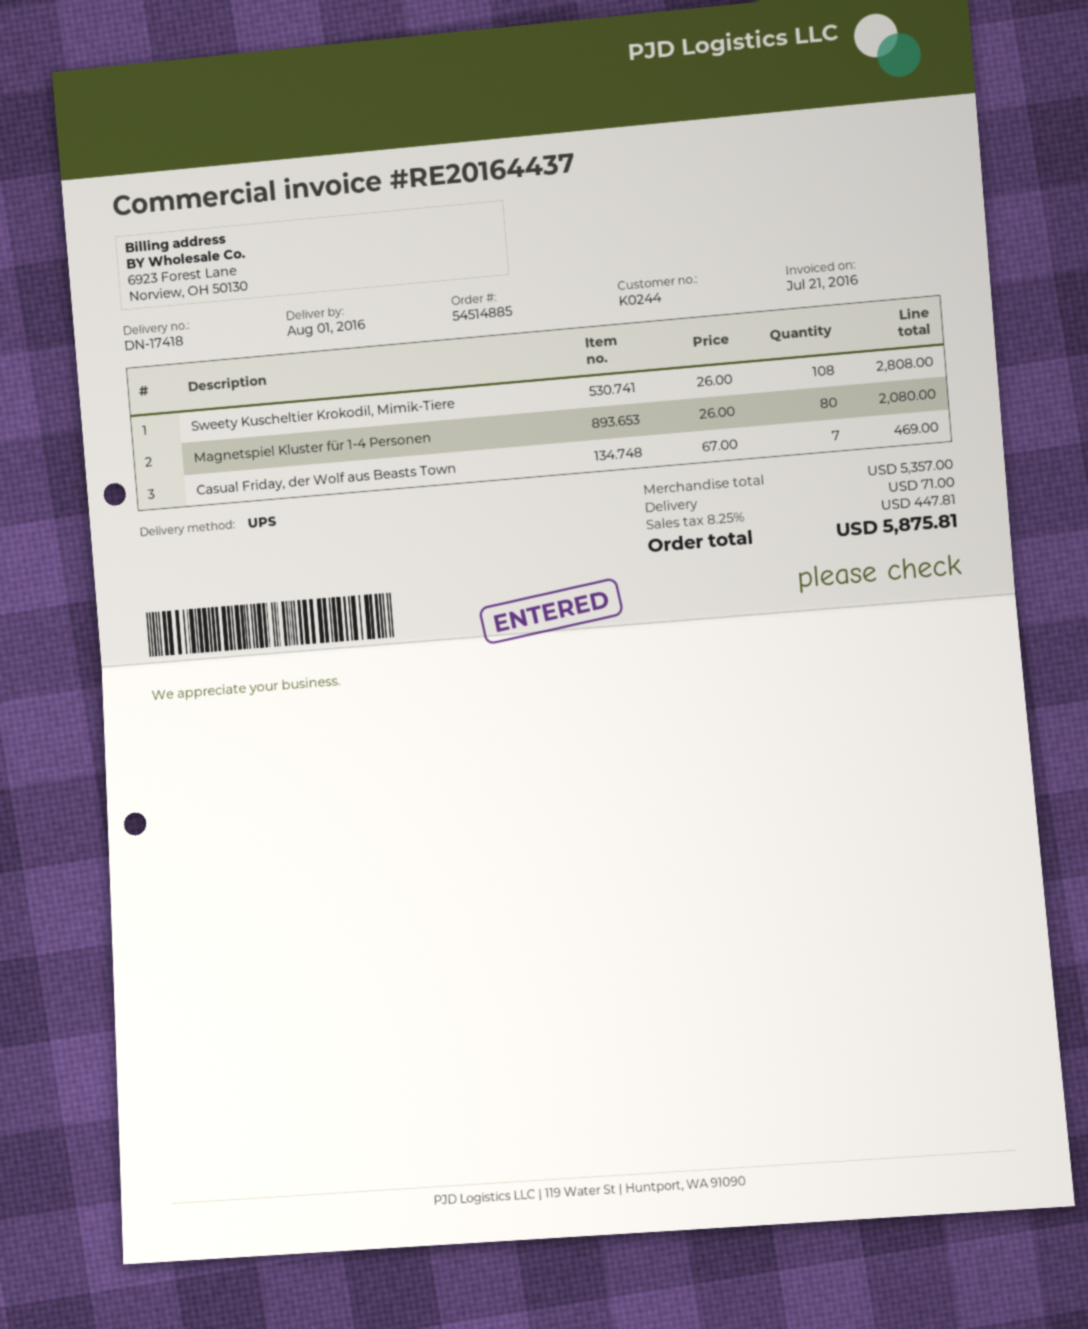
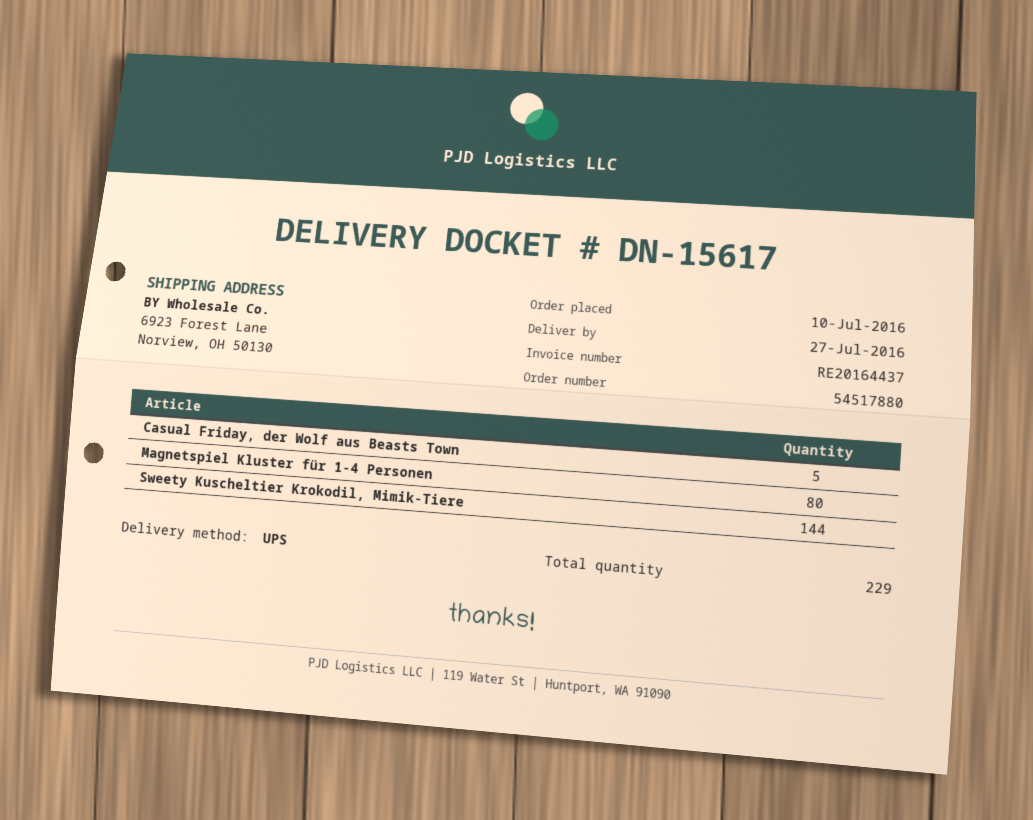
order number: 54514885 -> 54517880
delivery note number: DN-17418 -> DN-15617
delivery date: 2016-08-01 -> 2016-07-27
Sweety Kuscheltier Krokodil, Mimik-Tiere: 108 -> 144
Casual Friday, der Wolf aus Beasts Town: 7 -> 5

